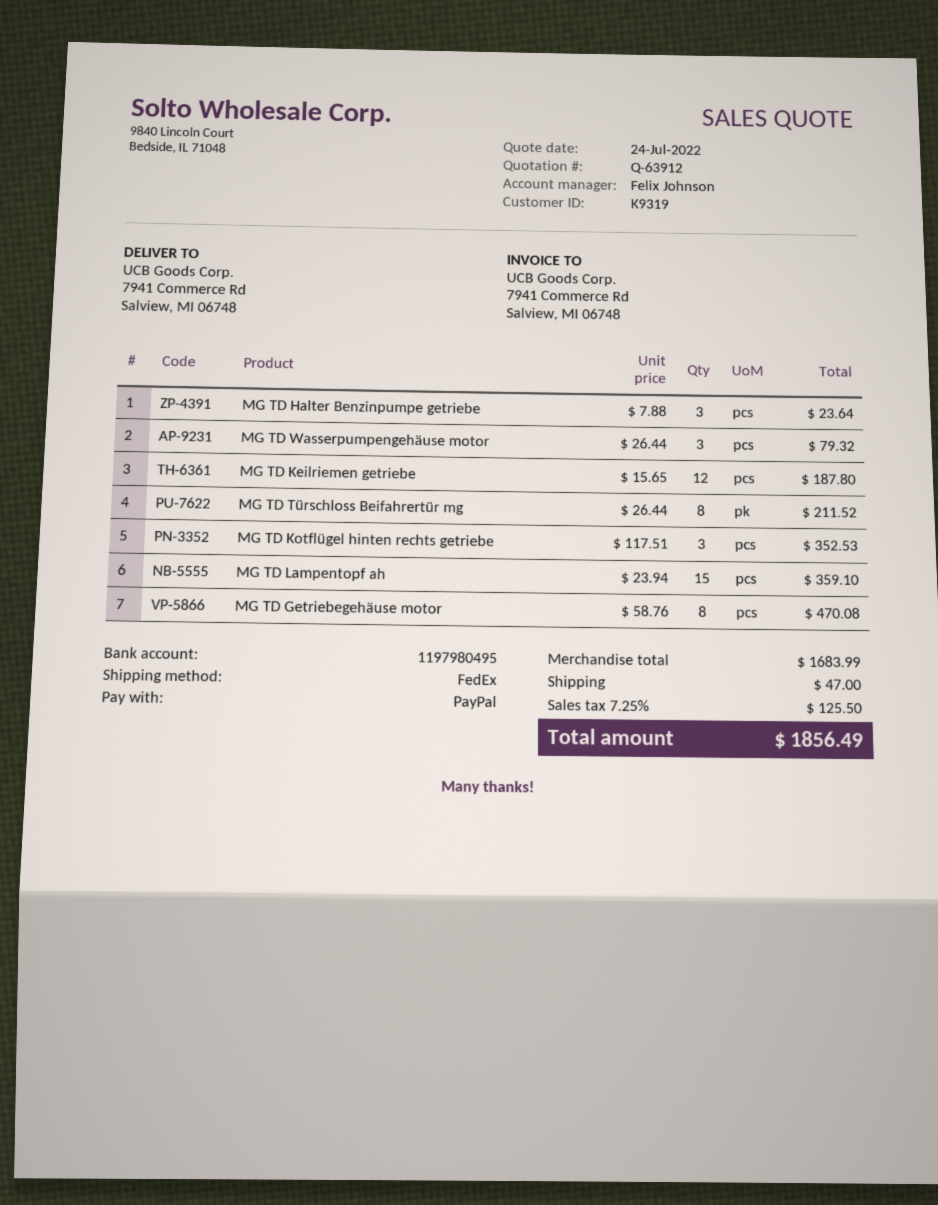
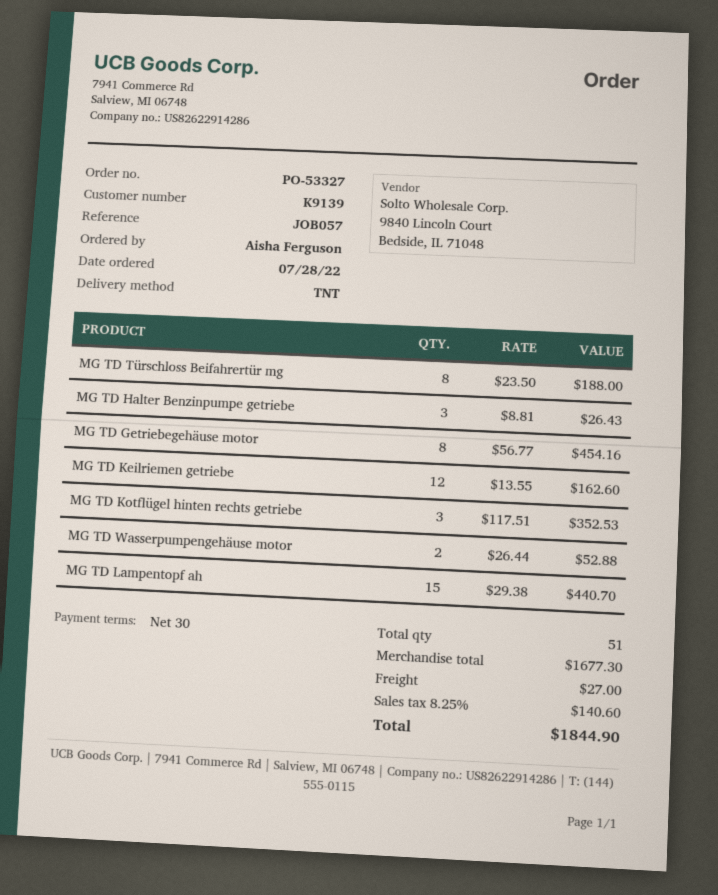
customer number: K9319 -> K9139
shipping method: FedEx -> TNT
MG TD Halter Benzinpumpe getriebe: 3 x 7.88 = 23.64 -> 3 x 8.81 = 26.43
MG TD Wasserpumpengehäuse motor: 3 x 26.44 = 79.32 -> 2 x 26.44 = 52.88
MG TD Keilriemen getriebe: 12 x 15.65 = 187.80 -> 12 x 13.55 = 162.60
MG TD Türschloss Beifahrertür mg: 8 x 26.44 = 211.52 -> 8 x 23.50 = 188.00
MG TD Lampentopf ah: 15 x 23.94 = 359.10 -> 15 x 29.38 = 440.70
MG TD Getriebegehäuse motor: 8 x 58.76 = 470.08 -> 8 x 56.77 = 454.16
subtotal: 1683.99 -> 1677.30
shipping: 47.00 -> 27.00
tax: 7.25% = 125.50 -> 8.25% = 140.60
total: 1856.49 -> 1844.90

